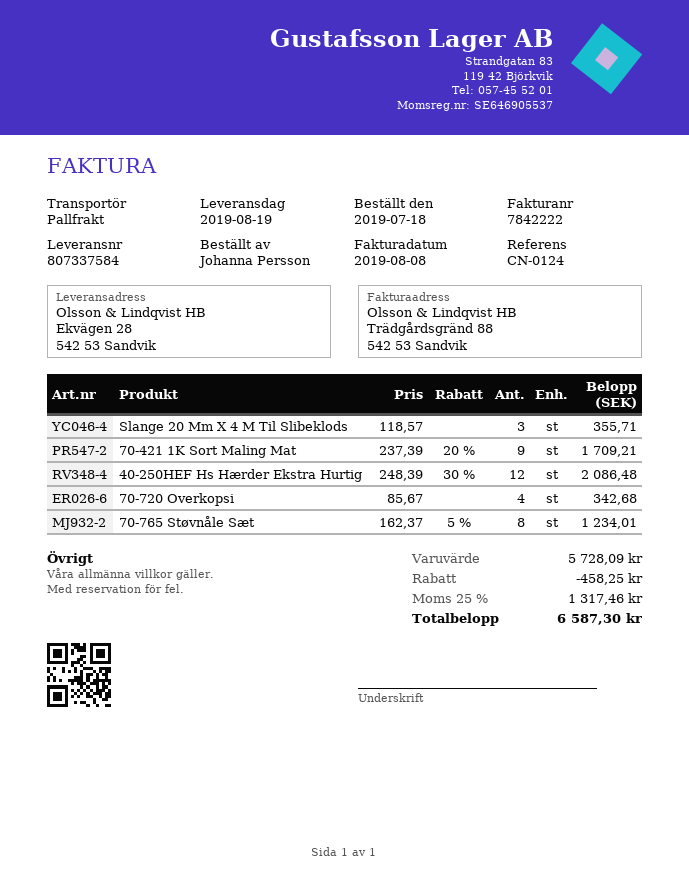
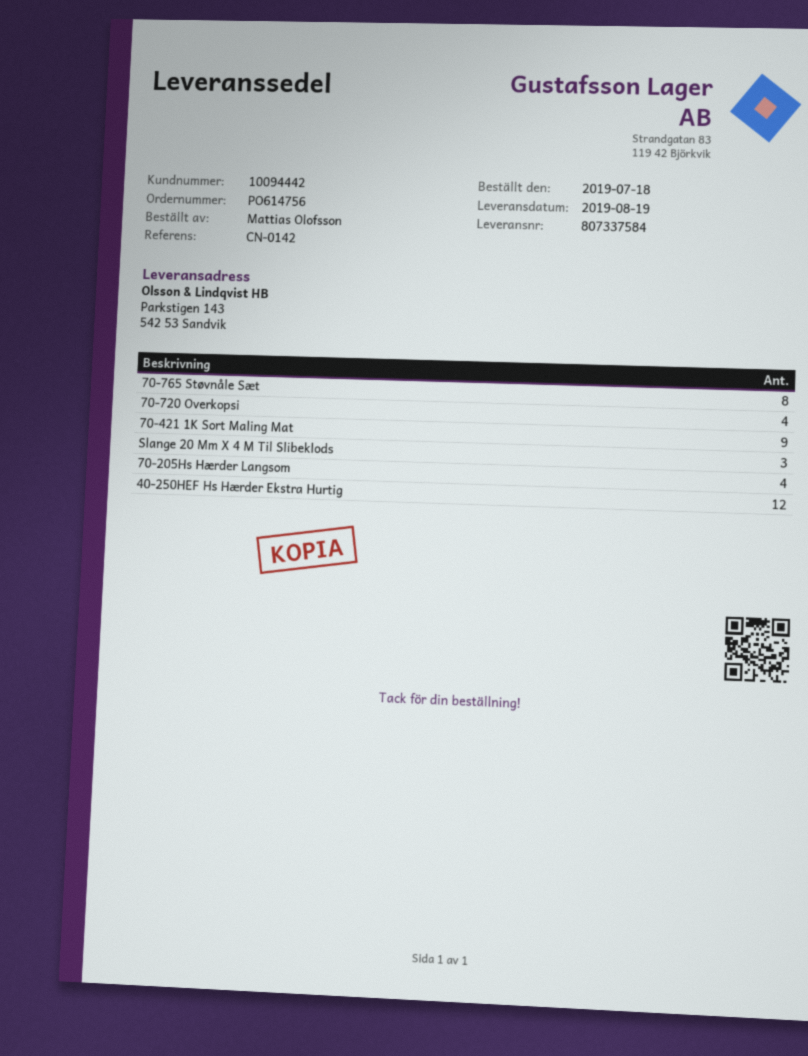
reference: CN-0124 -> CN-0142
ordered by: Johanna Persson -> Mattias Olofsson
ship to: Ekvägen 28, 542 53 Sandvik -> Parkstigen 143, 542 53 Sandvik
70-205Hs Hærder Langsom: none -> 4

